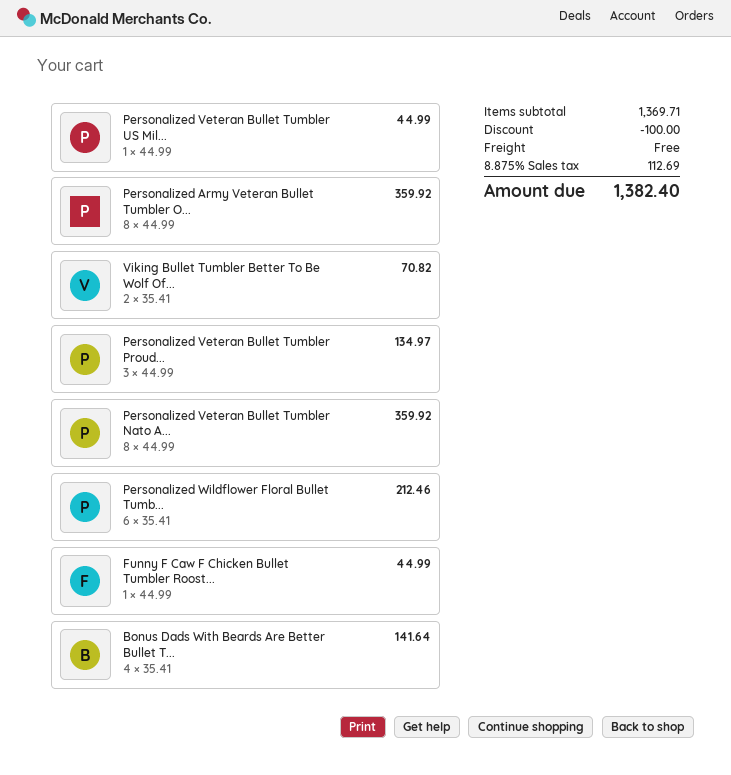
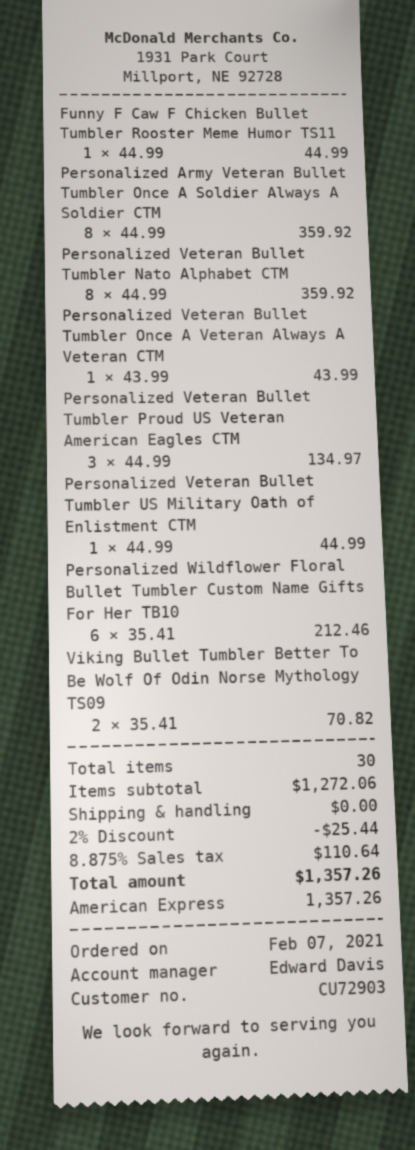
Bonus Dads With Beards Are Better Bullet T...: 4 x 35.41 = 141.64 -> none
Personalized Veteran Bullet Tumbler Once A Veteran Always A Veteran CTM: none -> 1 x 43.99 = 43.99
subtotal: 1369.71 -> 1272.06
discount: 100.00 -> 25.44
tax: 8.875% = 112.69 -> 8.875% = 110.64
total: 1382.40 -> 1357.26

